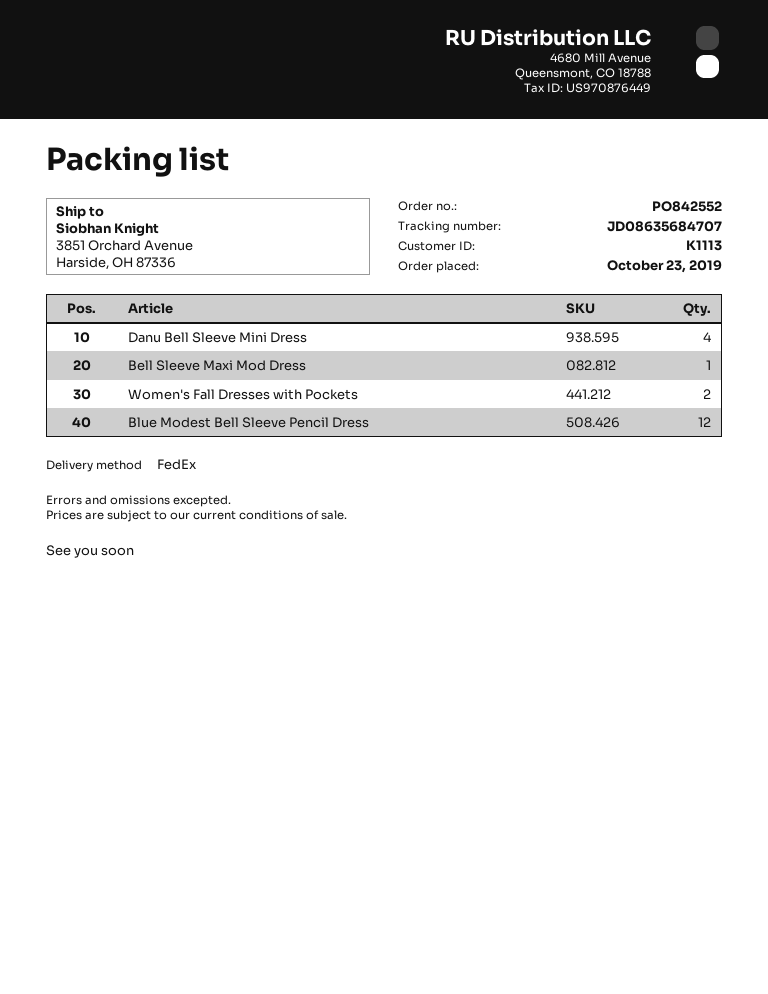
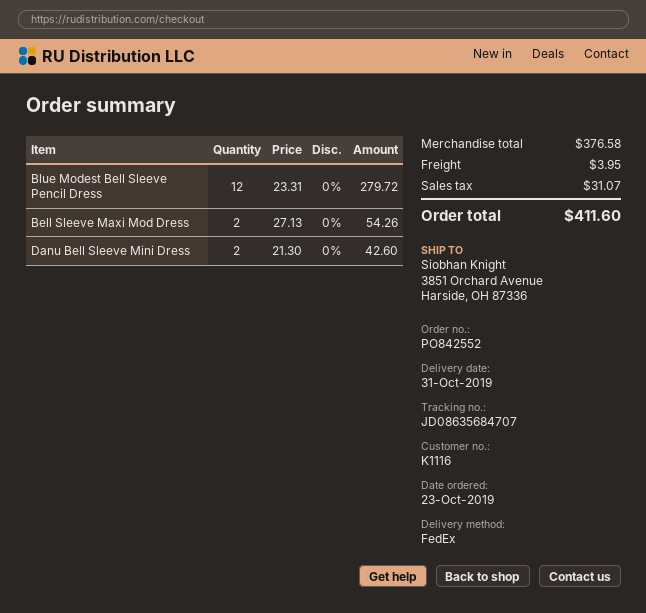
customer number: K1113 -> K1116
Danu Bell Sleeve Mini Dress: 4 -> 2
Bell Sleeve Maxi Mod Dress: 1 -> 2
Women's Fall Dresses with Pockets: 2 -> none

